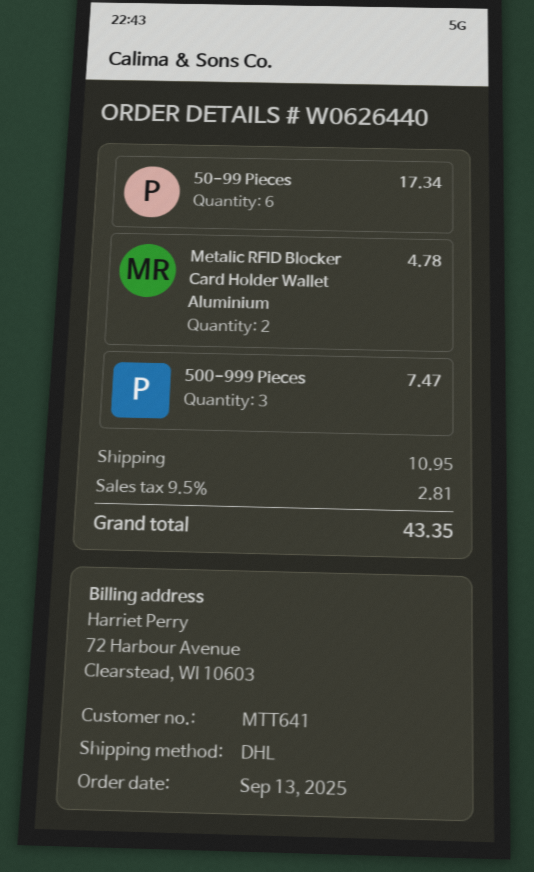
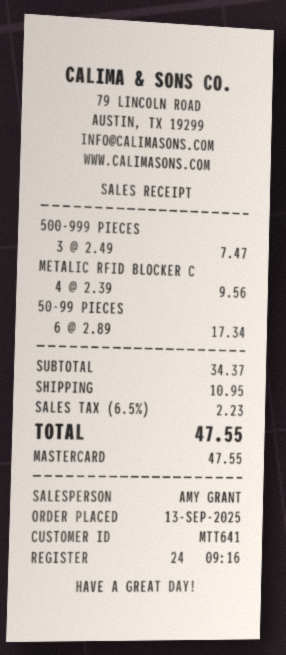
Metalic RFID Blocker Card Holder Wallet Aluminium: 2 for 4.78 -> 4 for 9.56
tax: 9.5% = 2.81 -> 6.5% = 2.23
total: 43.35 -> 47.55

